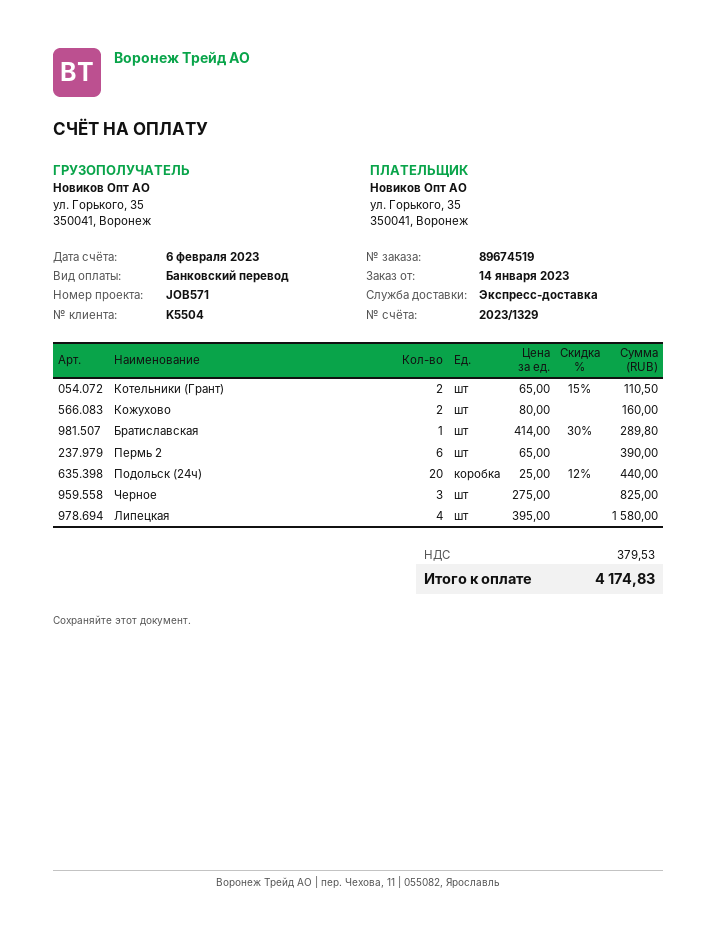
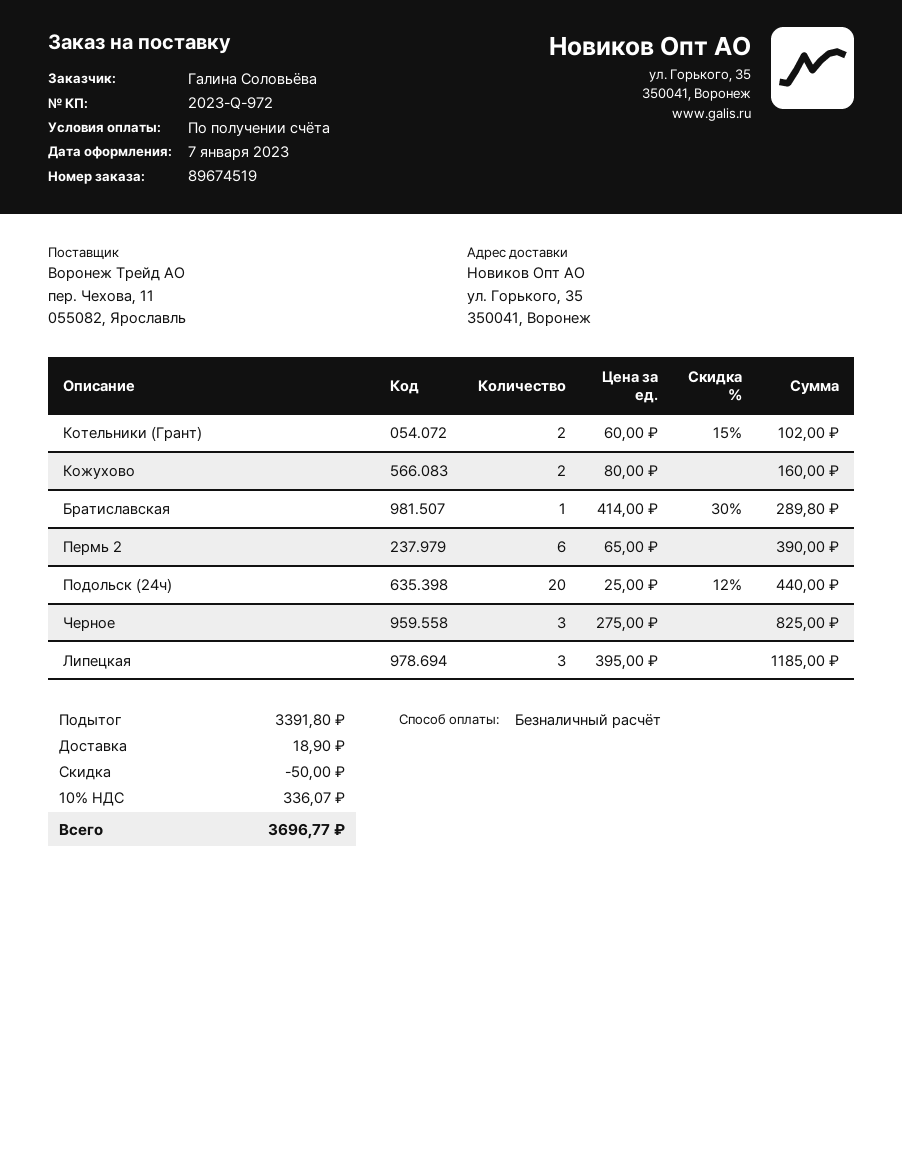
order date: 2023-01-14 -> 2023-01-07
Котельники (Грант): 2 x 65.00 - 15% = 110.50 -> 2 x 60.00 - 15% = 102.00
Липецкая: 4 x 395.00 = 1580.00 -> 3 x 395.00 = 1185.00
discount: none -> 50.00
shipping: none -> 18.90
tax: 379.53 -> 336.07
total: 4174.83 -> 3696.77

